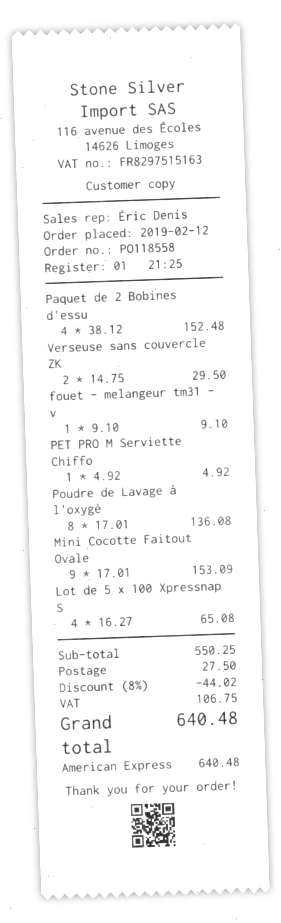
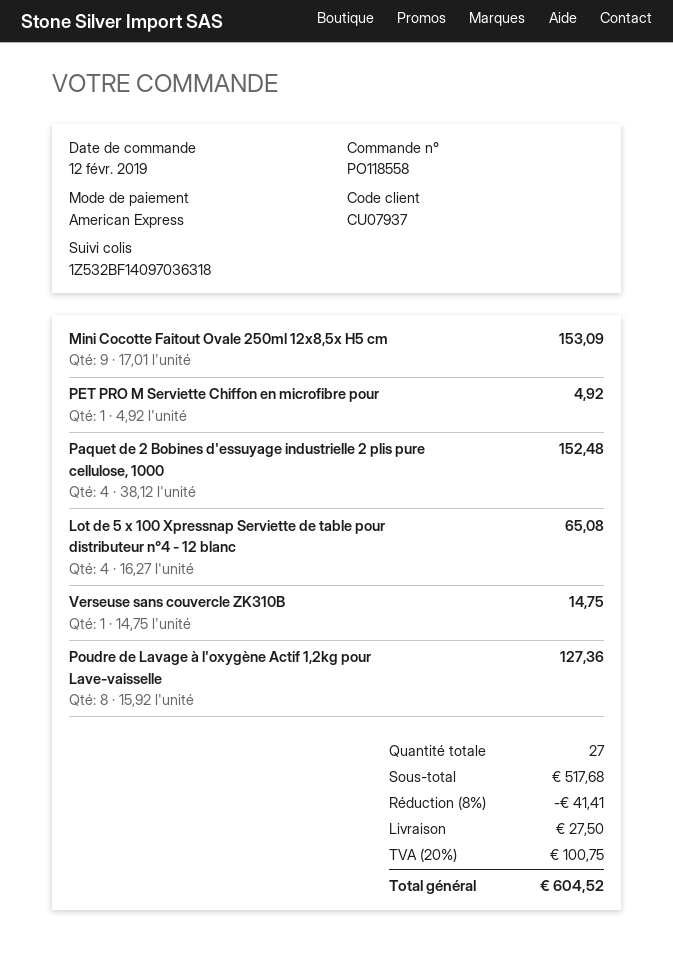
Verseuse sans couvercle ZK: 2 x 14.75 = 29.50 -> 1 x 14.75 = 14.75
fouet - melangeur tm31 - v: 1 x 9.10 = 9.10 -> none
Poudre de Lavage à l'oxygè: 8 x 17.01 = 136.08 -> 8 x 15.92 = 127.36
subtotal: 550.25 -> 517.68
discount: 8% = 44.02 -> 8% = 41.41
tax: 106.75 -> 100.75
total: 640.48 -> 604.52

